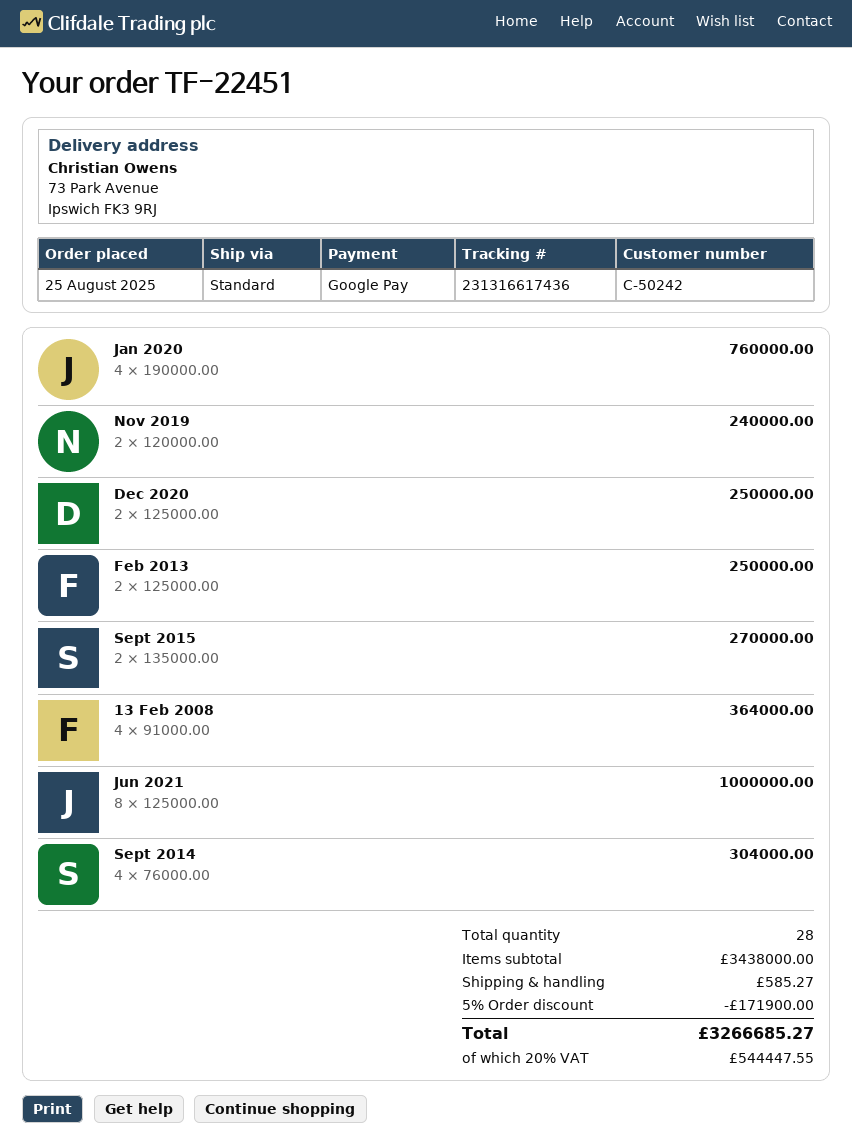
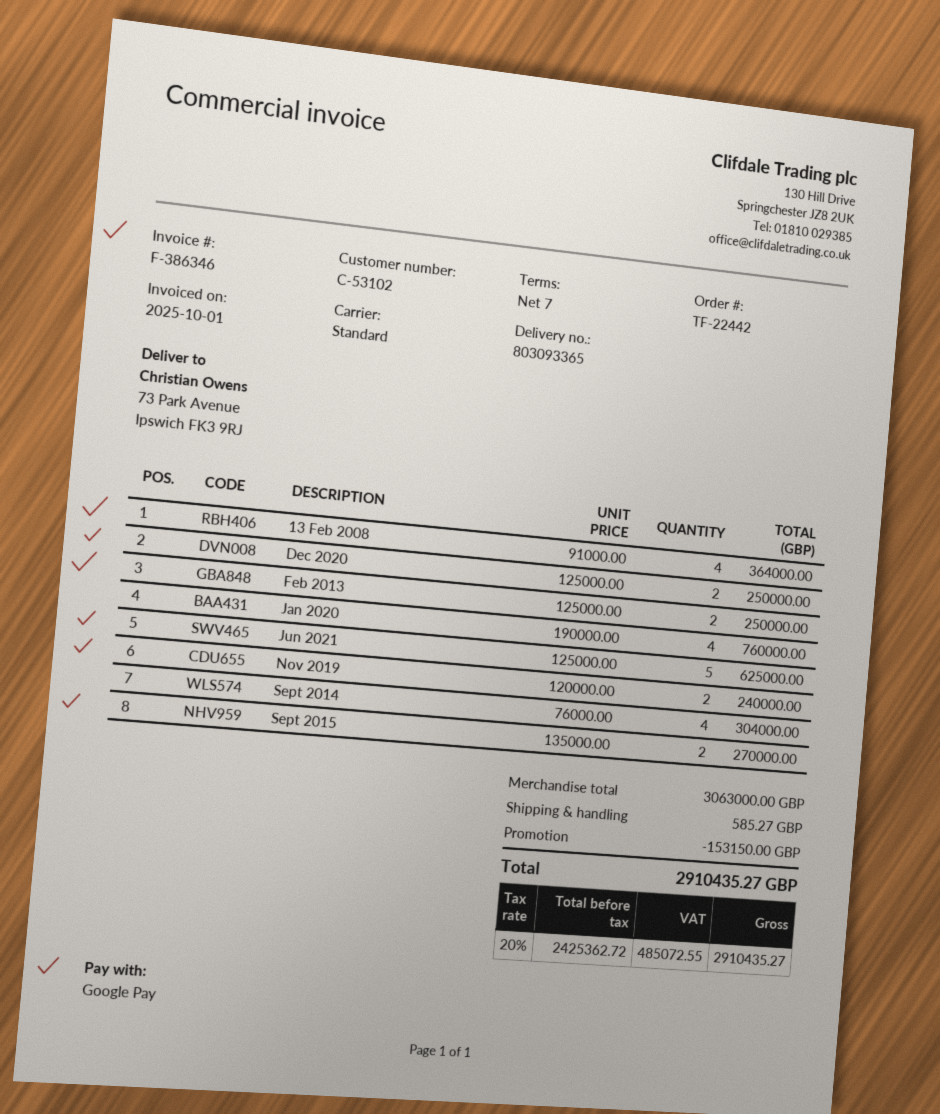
order number: TF-22451 -> TF-22442
customer number: C-50242 -> C-53102
Jun 2021: 8 x 125000.00 = 1000000.00 -> 5 x 125000.00 = 625000.00
subtotal: 3438000.00 -> 3063000.00
discount: 171900.00 -> 153150.00
tax: 20% = 544447.55 -> 20% = 485072.55
total: 3266685.27 -> 2910435.27

